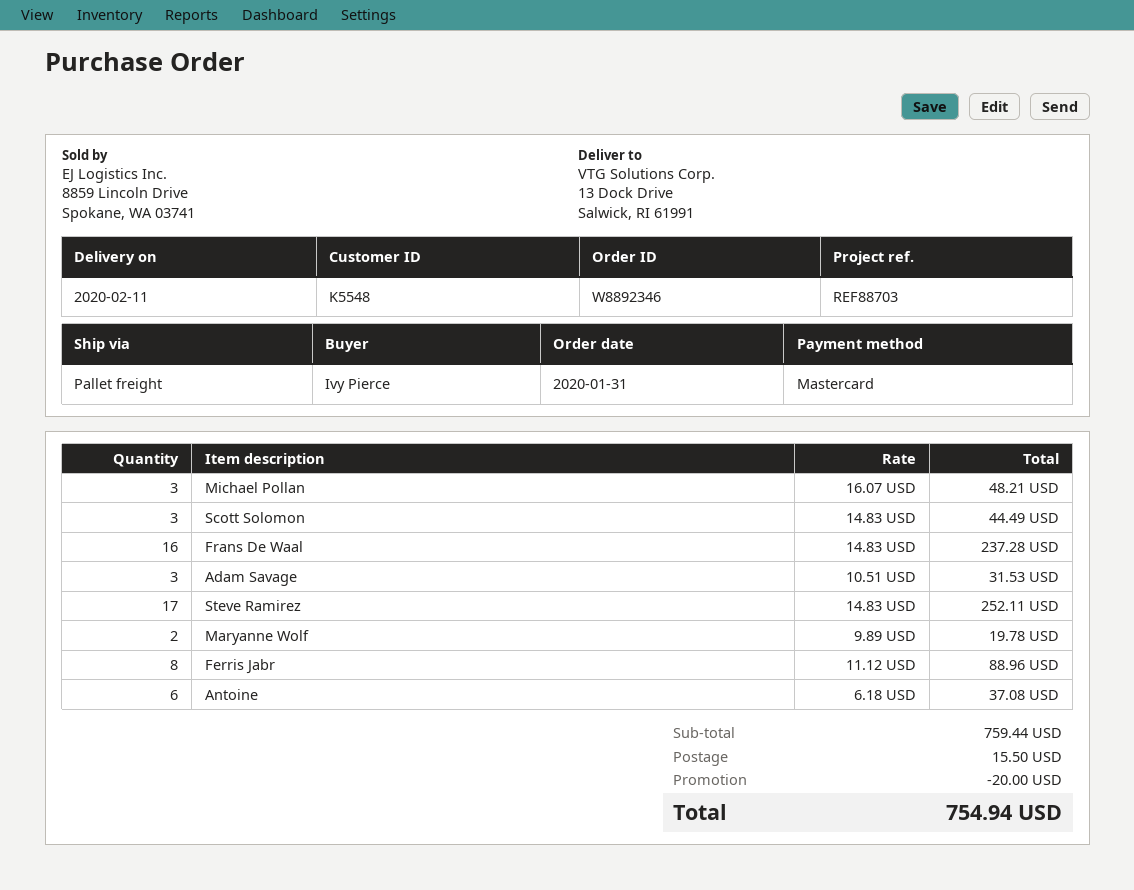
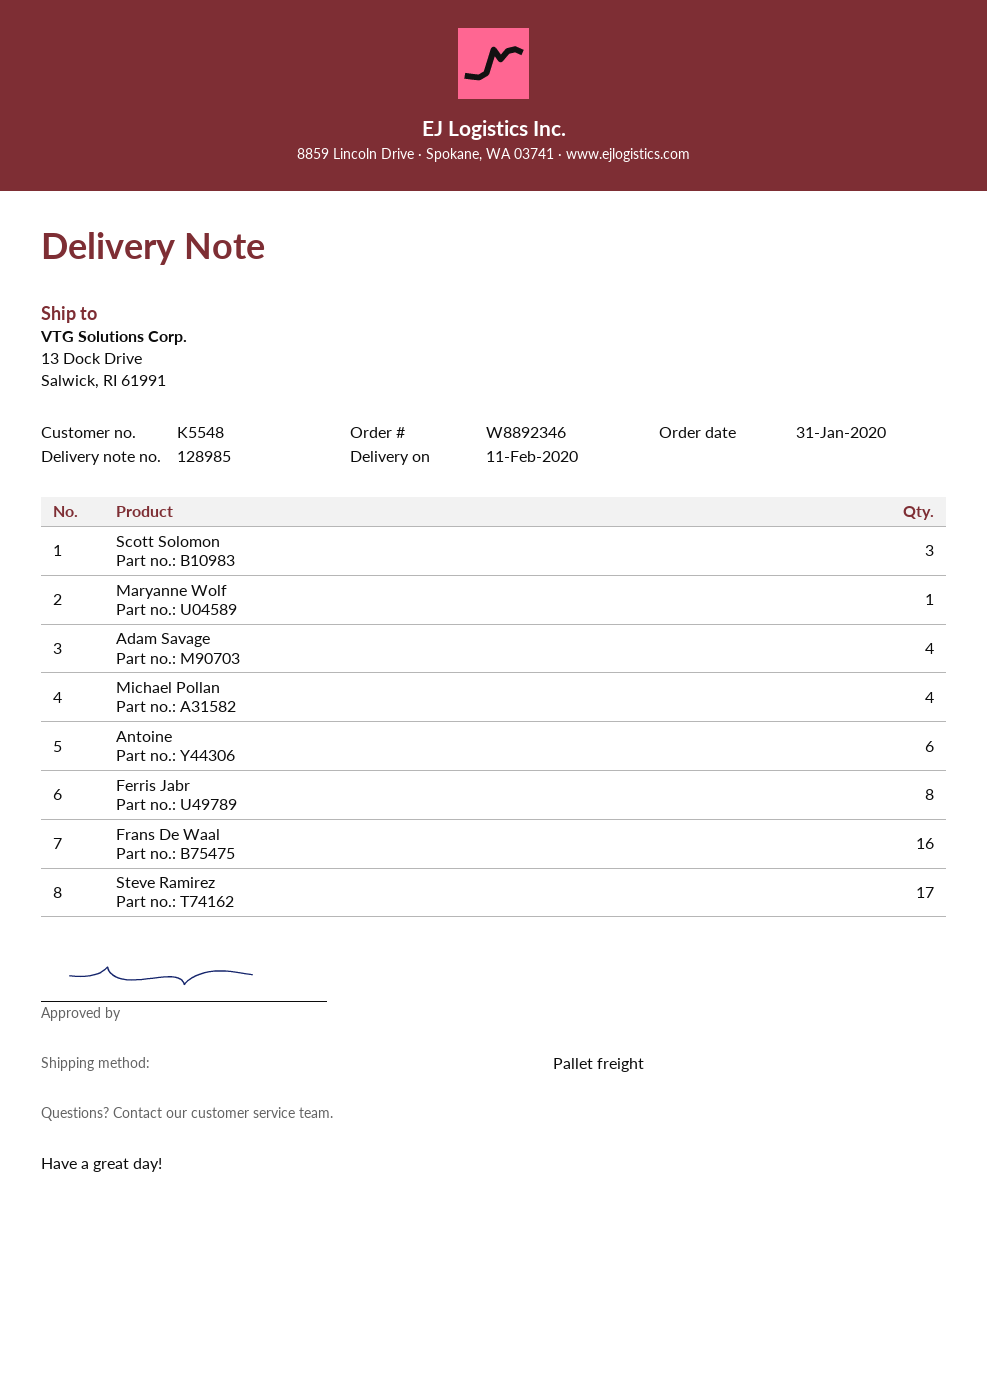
Michael Pollan: 3 -> 4
Adam Savage: 3 -> 4
Maryanne Wolf: 2 -> 1

